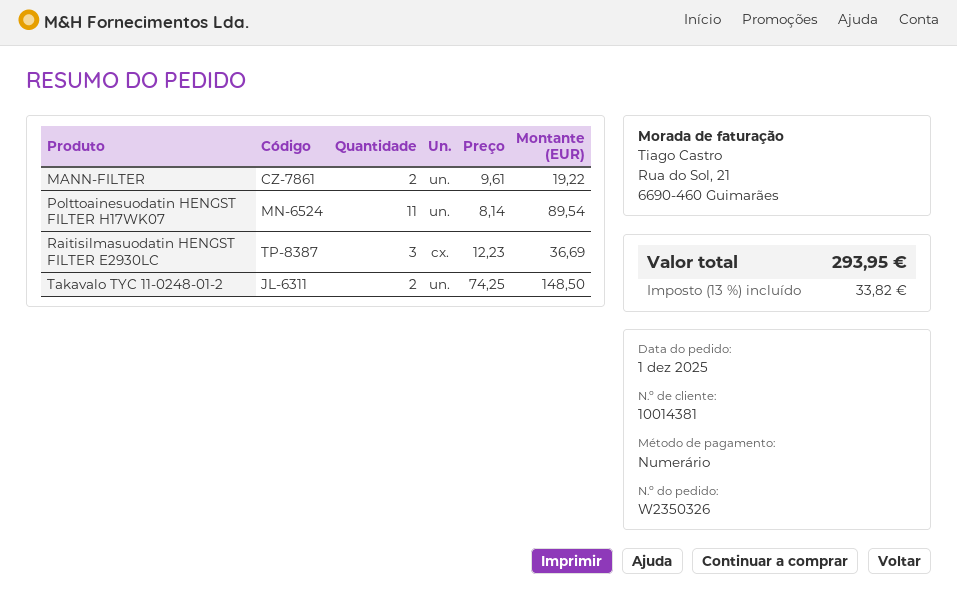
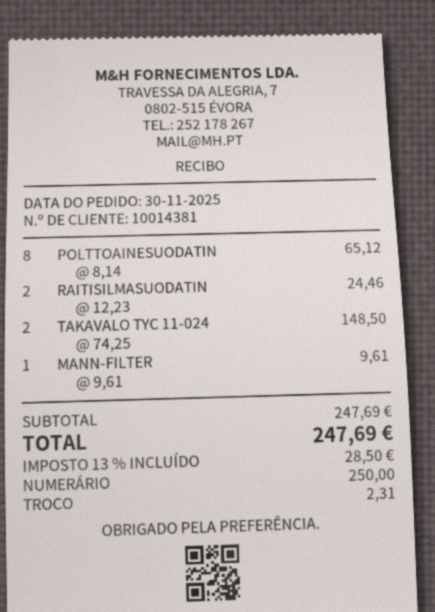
order date: 2025-12-01 -> 2025-11-30
MANN-FILTER: 2 x 9.61 = 19.22 -> 1 x 9.61 = 9.61
Polttoainesuodatin HENGST FILTER H17WK07: 11 x 8.14 = 89.54 -> 8 x 8.14 = 65.12
Raitisilmasuodatin HENGST FILTER E2930LC: 3 x 12.23 = 36.69 -> 2 x 12.23 = 24.46
tax: 13% = 33.82 -> 13% = 28.50
total: 293.95 -> 247.69

